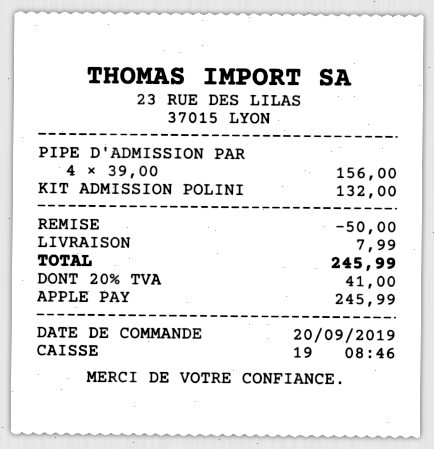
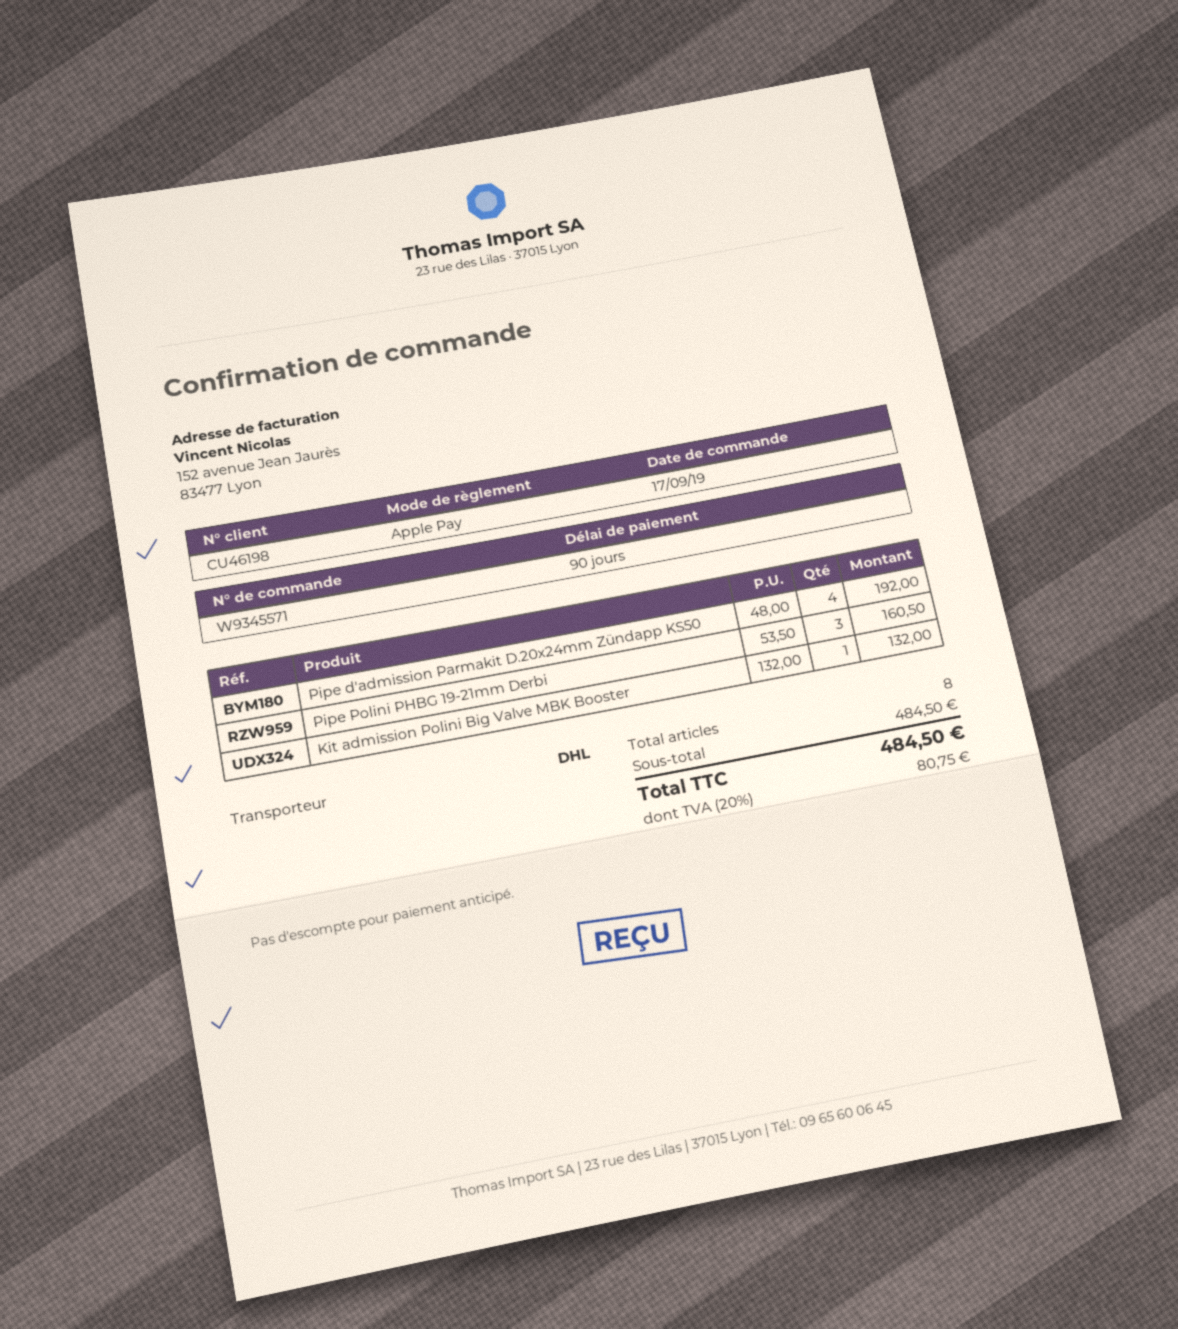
order date: 2019-09-20 -> 2019-09-17
PIPE D'ADMISSION PAR: 4 x 39.00 = 156.00 -> 4 x 48.00 = 192.00
Pipe Polini PHBG 19-21mm Derbi: none -> 3 x 53.50 = 160.50
discount: 50.00 -> none
shipping: 7.99 -> none
tax: 20% = 41.00 -> 20% = 80.75
total: 245.99 -> 484.50

